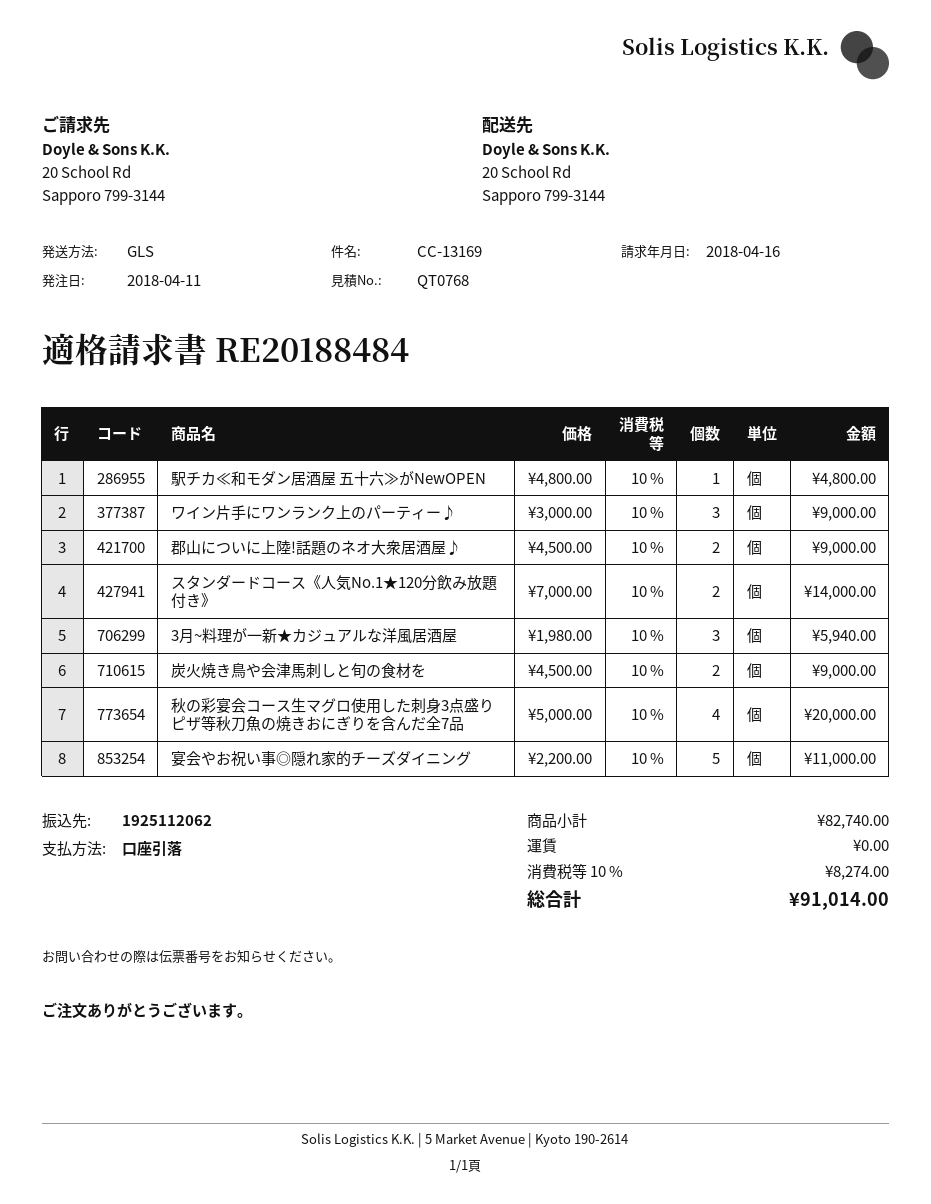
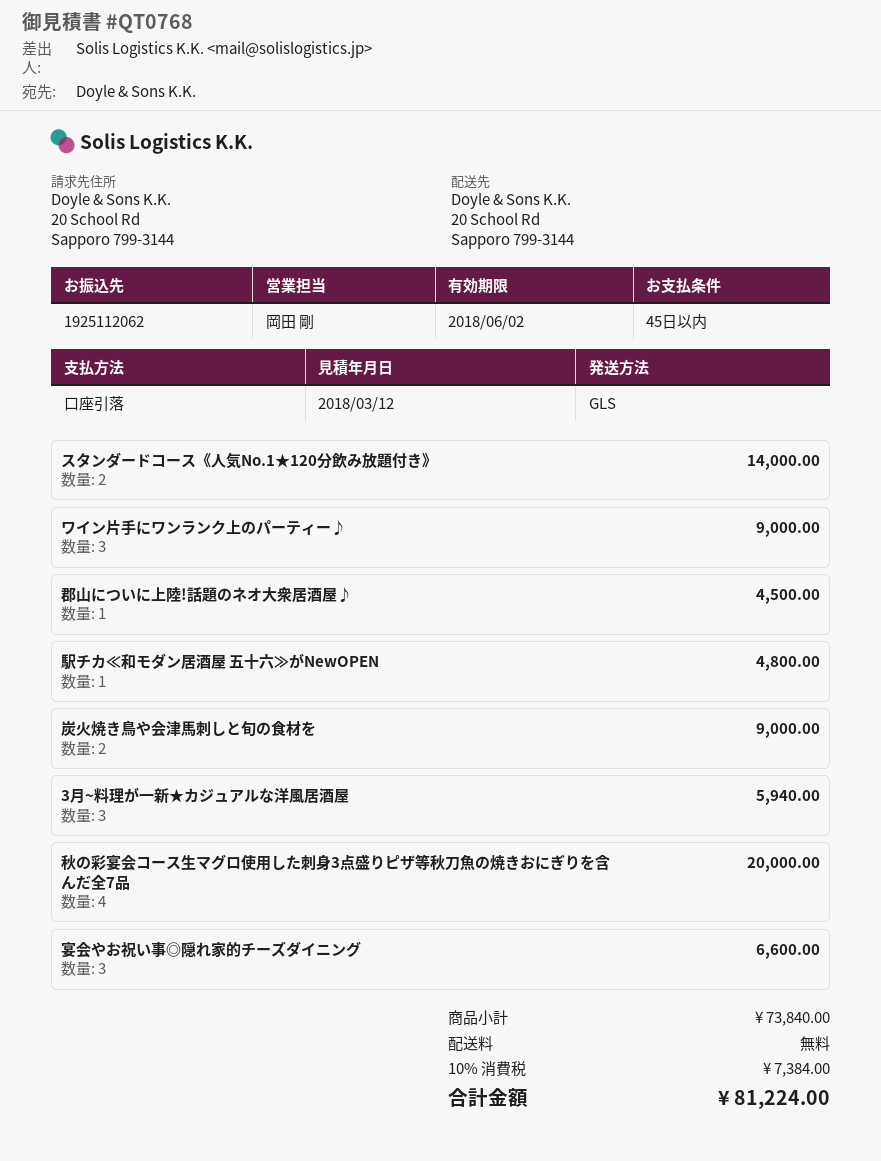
郡山についに上陸!話題のネオ大衆居酒屋♪: 2 for 9000.00 -> 1 for 4500.00
宴会やお祝い事◎隠れ家的チーズダイニング: 5 for 11000.00 -> 3 for 6600.00
subtotal: 82740.00 -> 73840.00
tax: 10% = 8274.00 -> 10% = 7384.00
total: 91014.00 -> 81224.00

